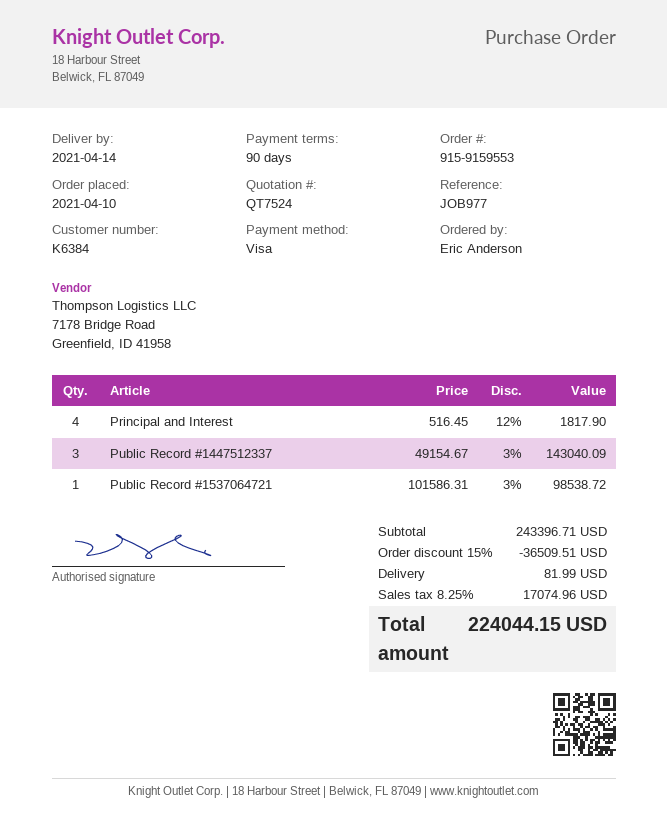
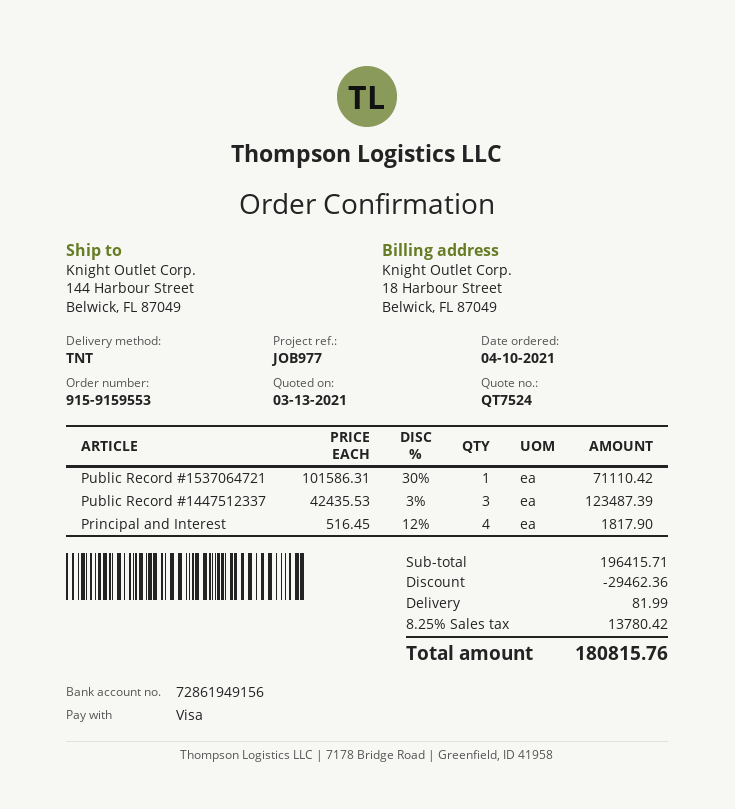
Public Record #1447512337: 3 x 49154.67 - 3% = 143040.09 -> 3 x 42435.53 - 3% = 123487.39
Public Record #1537064721: 1 x 101586.31 - 3% = 98538.72 -> 1 x 101586.31 - 30% = 71110.42
subtotal: 243396.71 -> 196415.71
discount: 36509.51 -> 29462.36
tax: 8.25% = 17074.96 -> 8.25% = 13780.42
total: 224044.15 -> 180815.76

